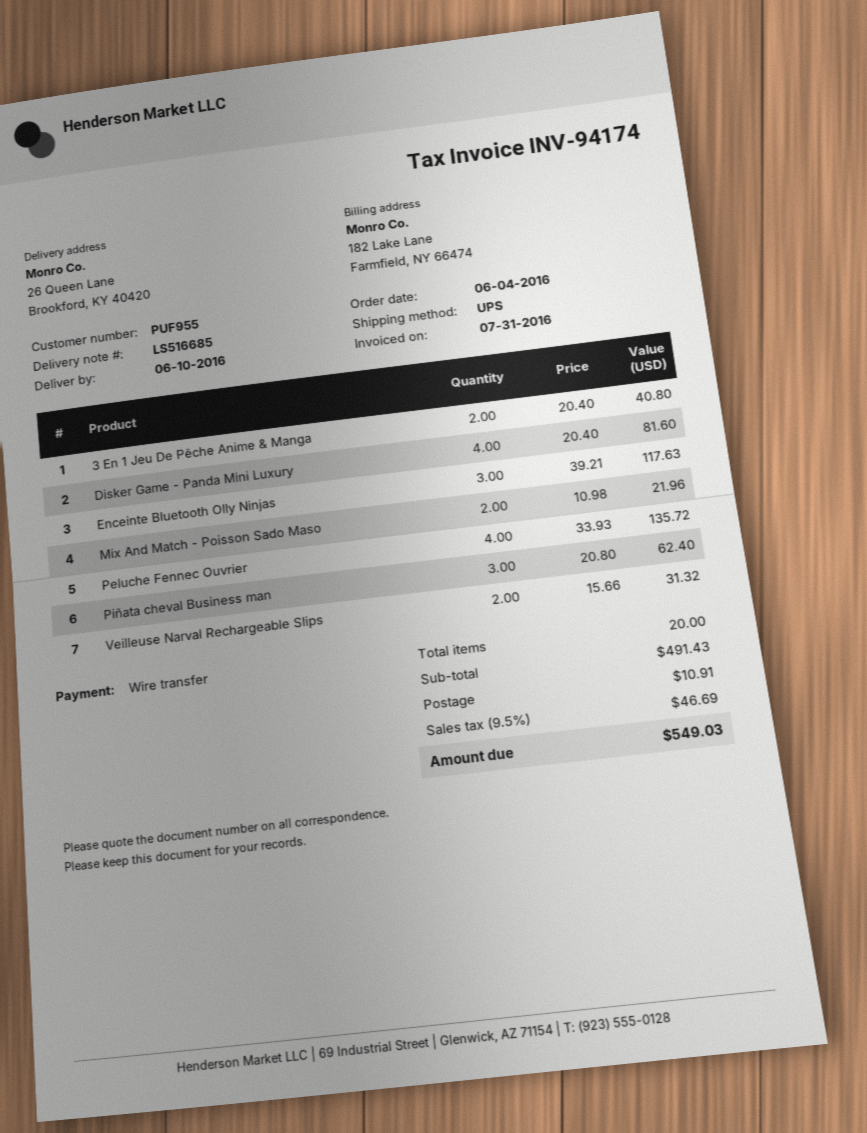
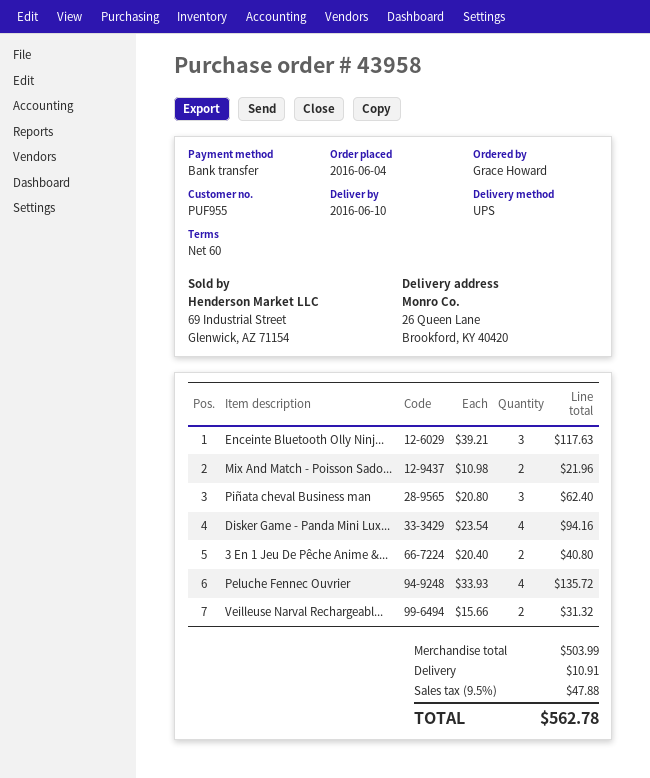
Disker Game - Panda Mini Luxury: 4 x 20.40 = 81.60 -> 4 x 23.54 = 94.16
subtotal: 491.43 -> 503.99
tax: 9.5% = 46.69 -> 9.5% = 47.88
total: 549.03 -> 562.78

